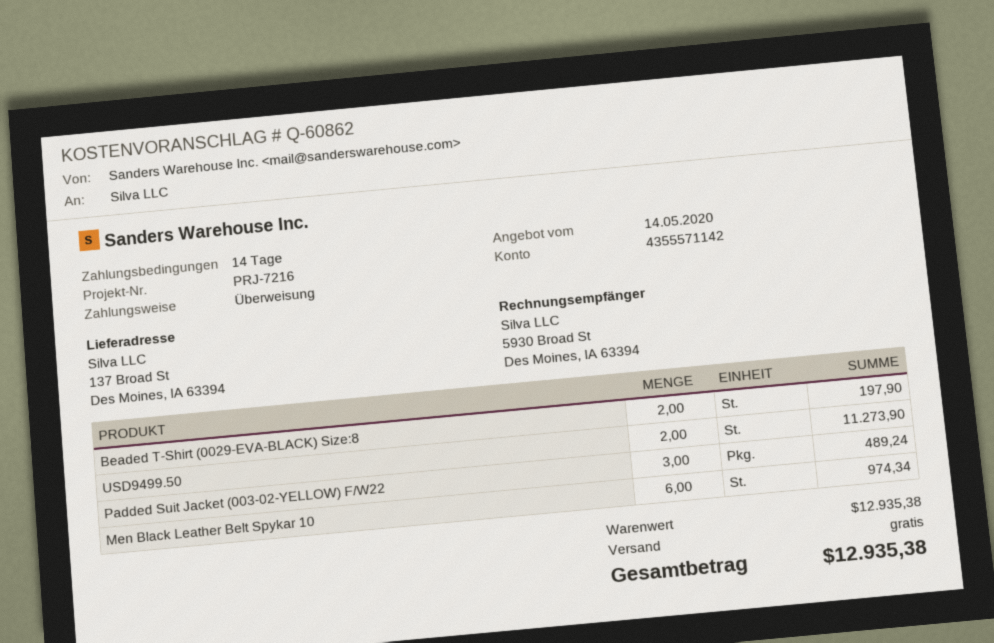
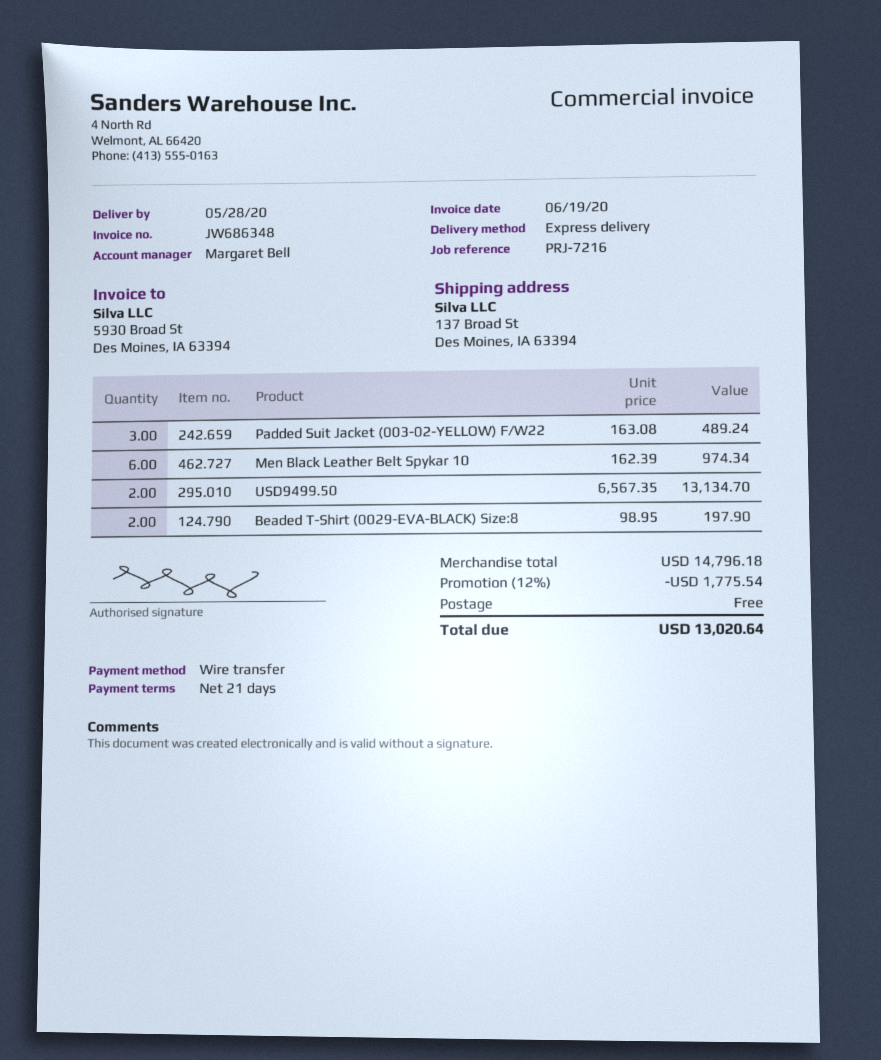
payment terms: 14 days -> 21 days
USD9499.50: 2 for 11273.90 -> 2 for 13134.70
subtotal: 12935.38 -> 14796.18
discount: none -> 12% = 1775.54
total: 12935.38 -> 13020.64

